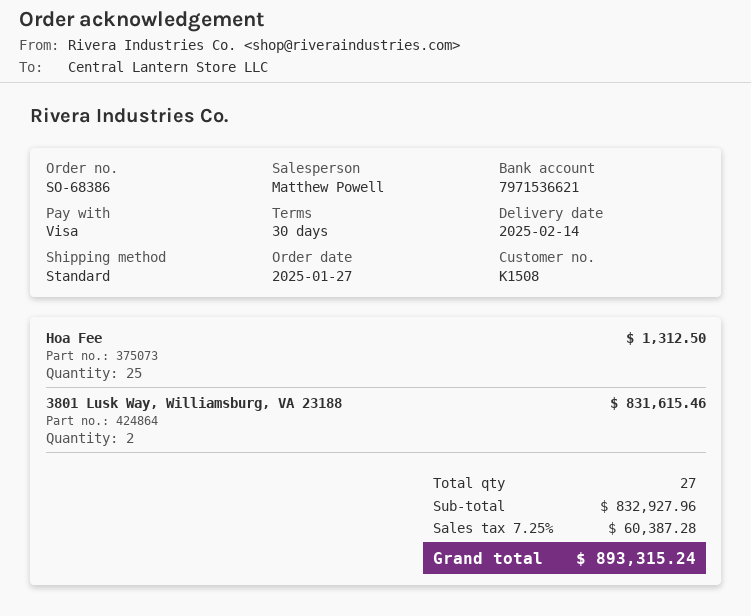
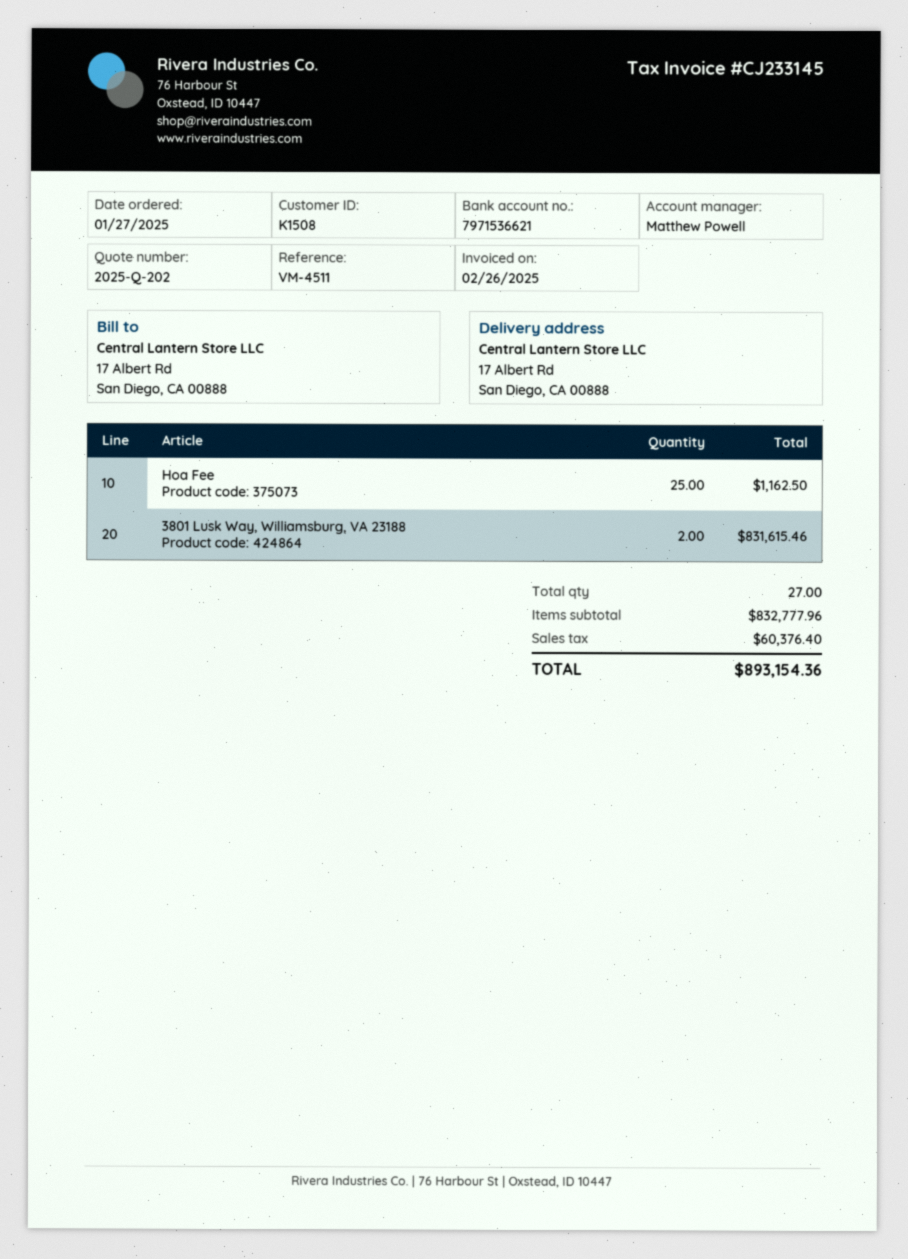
Hoa Fee: 25 for 1312.50 -> 25 for 1162.50
subtotal: 832927.96 -> 832777.96
tax: 60387.28 -> 60376.40
total: 893315.24 -> 893154.36

